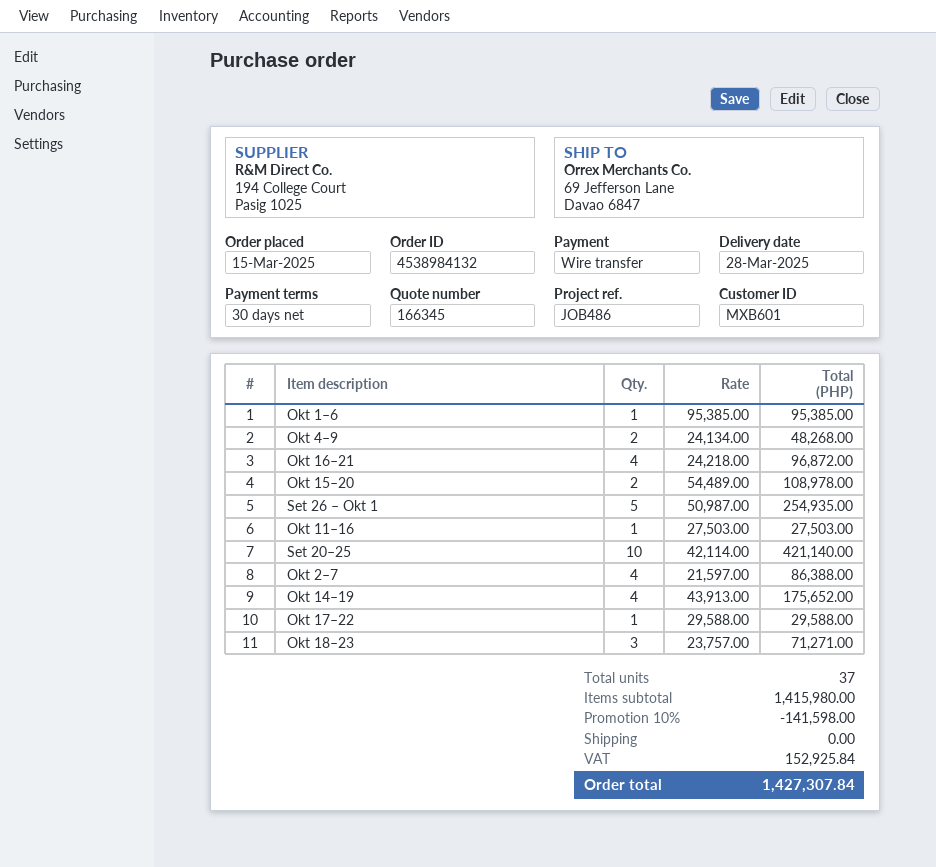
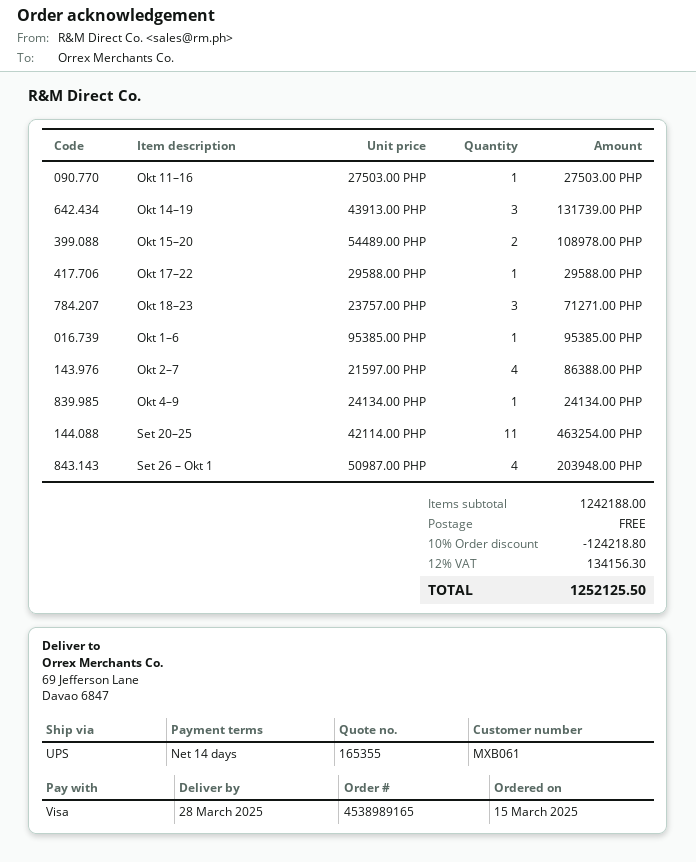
quote number: 166345 -> 165355
order number: 4538984132 -> 4538989165
payment terms: 30 days -> 14 days
customer number: MXB601 -> MXB061
payment method: bank transfer -> Visa
Okt 4–9: 2 x 24134.00 = 48268.00 -> 1 x 24134.00 = 24134.00
Okt 16–21: 4 x 24218.00 = 96872.00 -> none
Set 26 – Okt 1: 5 x 50987.00 = 254935.00 -> 4 x 50987.00 = 203948.00
Set 20–25: 10 x 42114.00 = 421140.00 -> 11 x 42114.00 = 463254.00
Okt 14–19: 4 x 43913.00 = 175652.00 -> 3 x 43913.00 = 131739.00
subtotal: 1415980.00 -> 1242188.00
discount: 10% = 141598.00 -> 10% = 124218.80
tax: 152925.84 -> 134156.30
total: 1427307.84 -> 1252125.50

